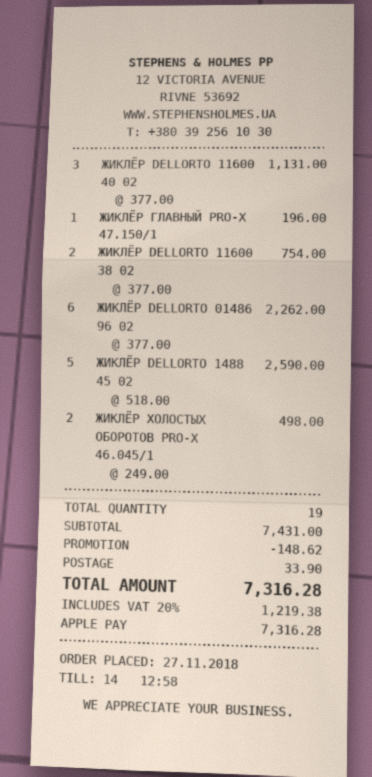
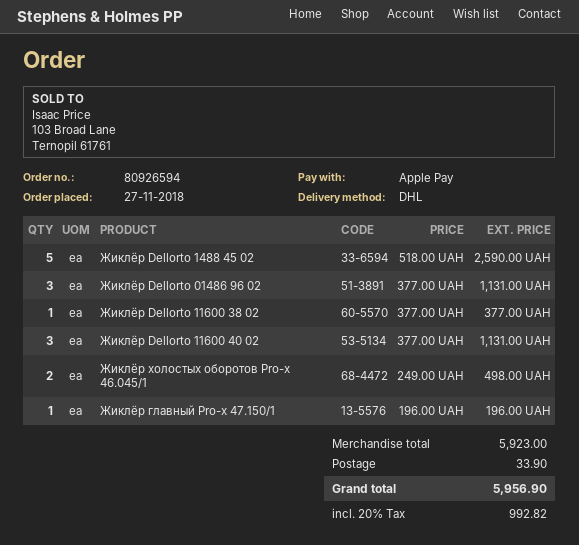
ЖИКЛЁР DELLORTO 11600 38 02: 2 x 377.00 = 754.00 -> 1 x 377.00 = 377.00
ЖИКЛЁР DELLORTO 01486 96 02: 6 x 377.00 = 2262.00 -> 3 x 377.00 = 1131.00
subtotal: 7431.00 -> 5923.00
discount: 148.62 -> none
tax: 20% = 1219.38 -> 20% = 992.82
total: 7316.28 -> 5956.90

